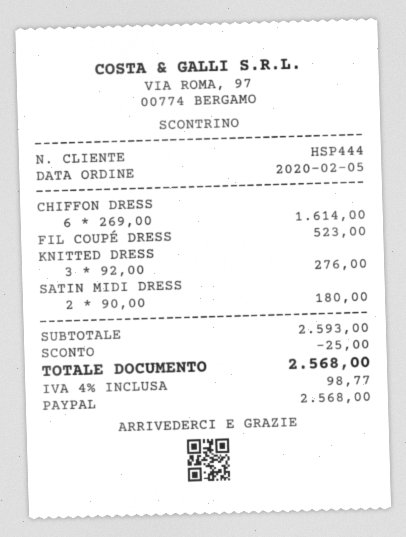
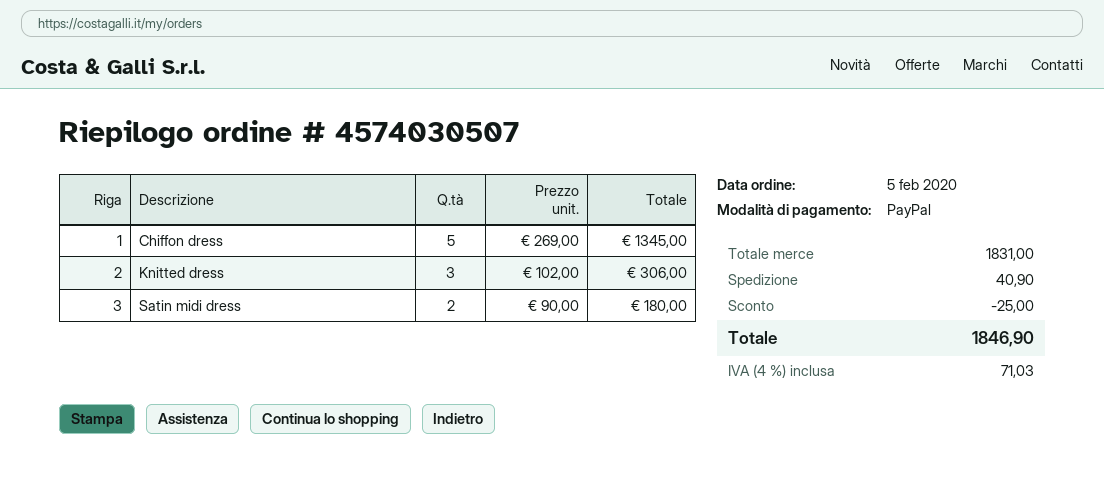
CHIFFON DRESS: 6 x 269.00 = 1614.00 -> 5 x 269.00 = 1345.00
FIL COUPÉ DRESS: 1 x 523.00 = 523.00 -> none
KNITTED DRESS: 3 x 92.00 = 276.00 -> 3 x 102.00 = 306.00
subtotal: 2593.00 -> 1831.00
shipping: none -> 40.90
tax: 4% = 98.77 -> 4% = 71.03
total: 2568.00 -> 1846.90

